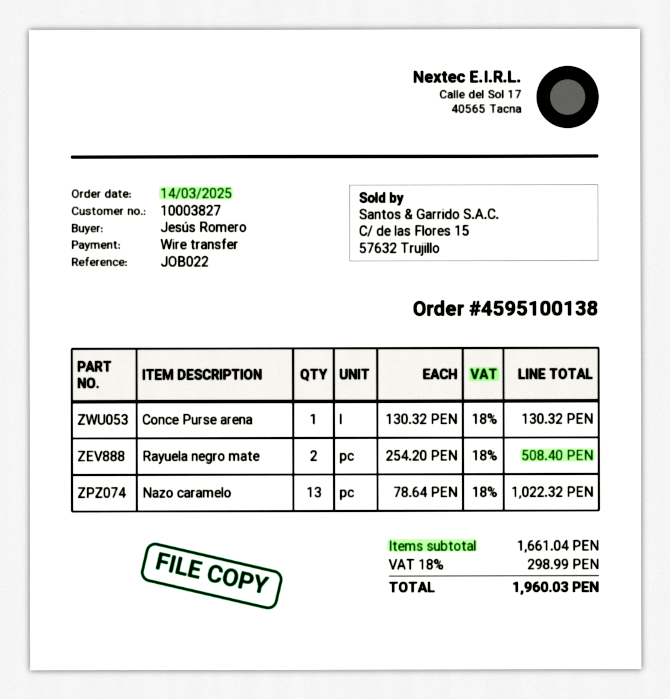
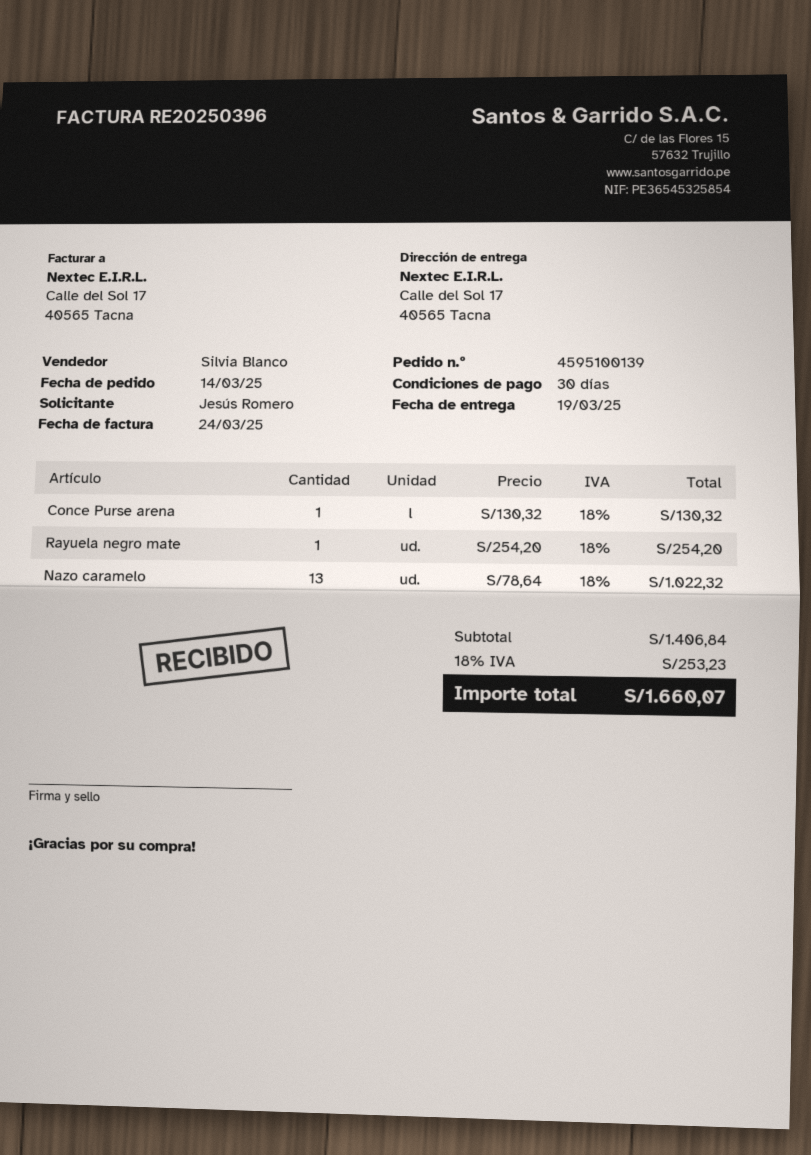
order number: 4595100138 -> 4595100139
Rayuela negro mate: 2 x 254.20 = 508.40 -> 1 x 254.20 = 254.20
subtotal: 1661.04 -> 1406.84
tax: 18% = 298.99 -> 18% = 253.23
total: 1960.03 -> 1660.07

